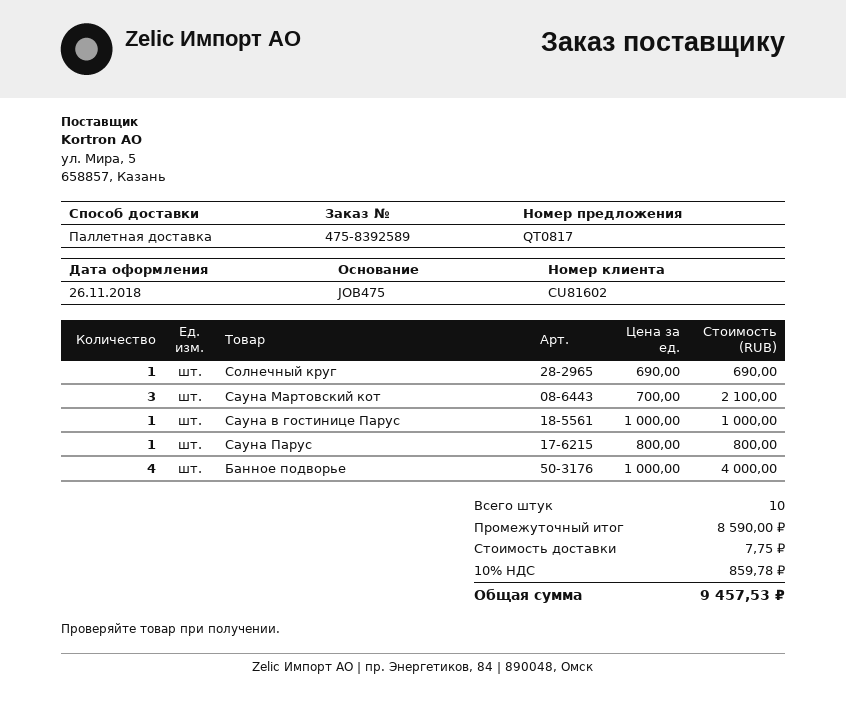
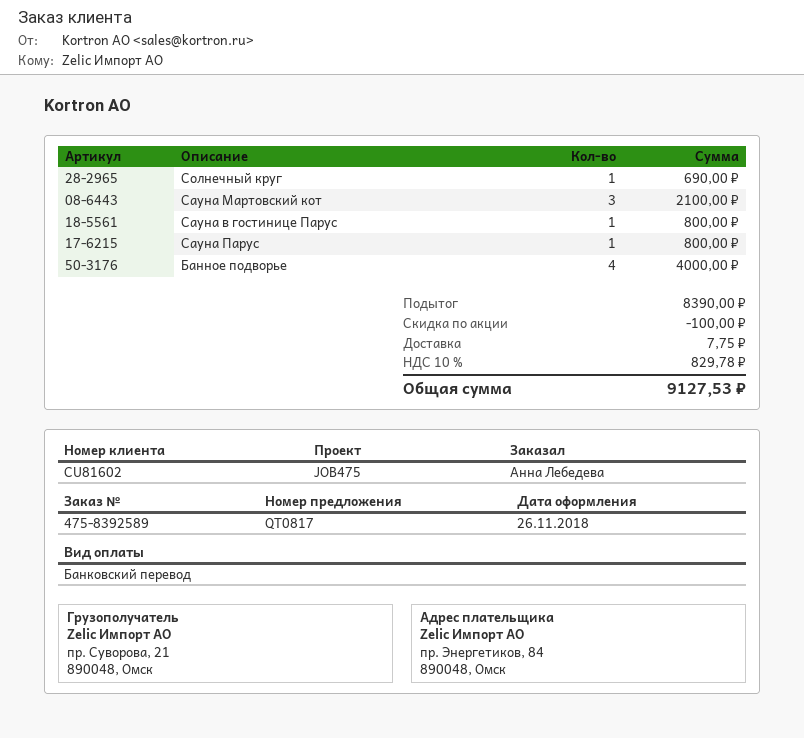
Сауна в гостинице Парус: 1 for 1000.00 -> 1 for 800.00
subtotal: 8590.00 -> 8390.00
discount: none -> 100.00
tax: 10% = 859.78 -> 10% = 829.78
total: 9457.53 -> 9127.53

